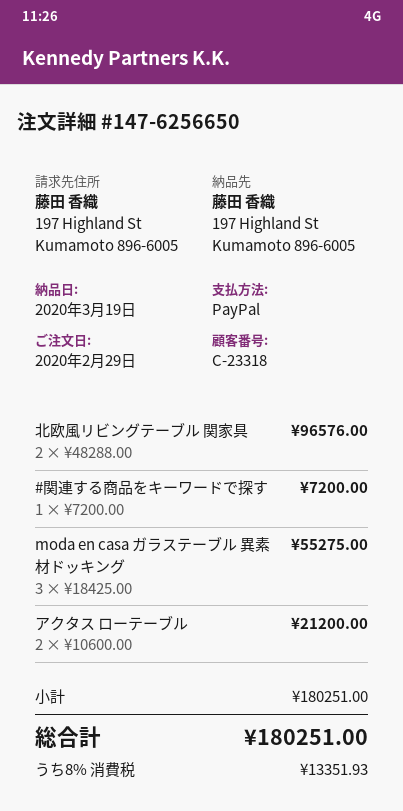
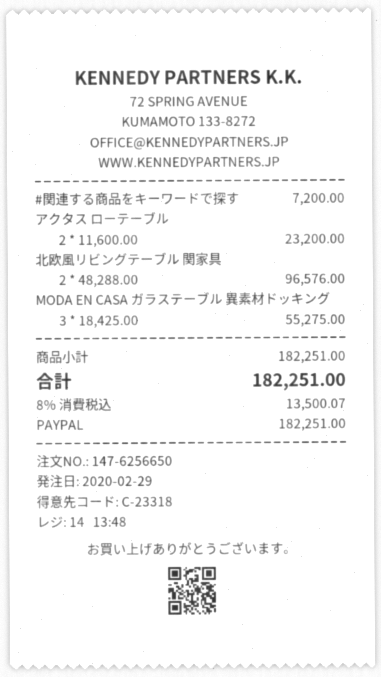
アクタス ローテーブル: 2 x 10600.00 = 21200.00 -> 2 x 11600.00 = 23200.00
subtotal: 180251.00 -> 182251.00
tax: 8% = 13351.93 -> 8% = 13500.07
total: 180251.00 -> 182251.00

